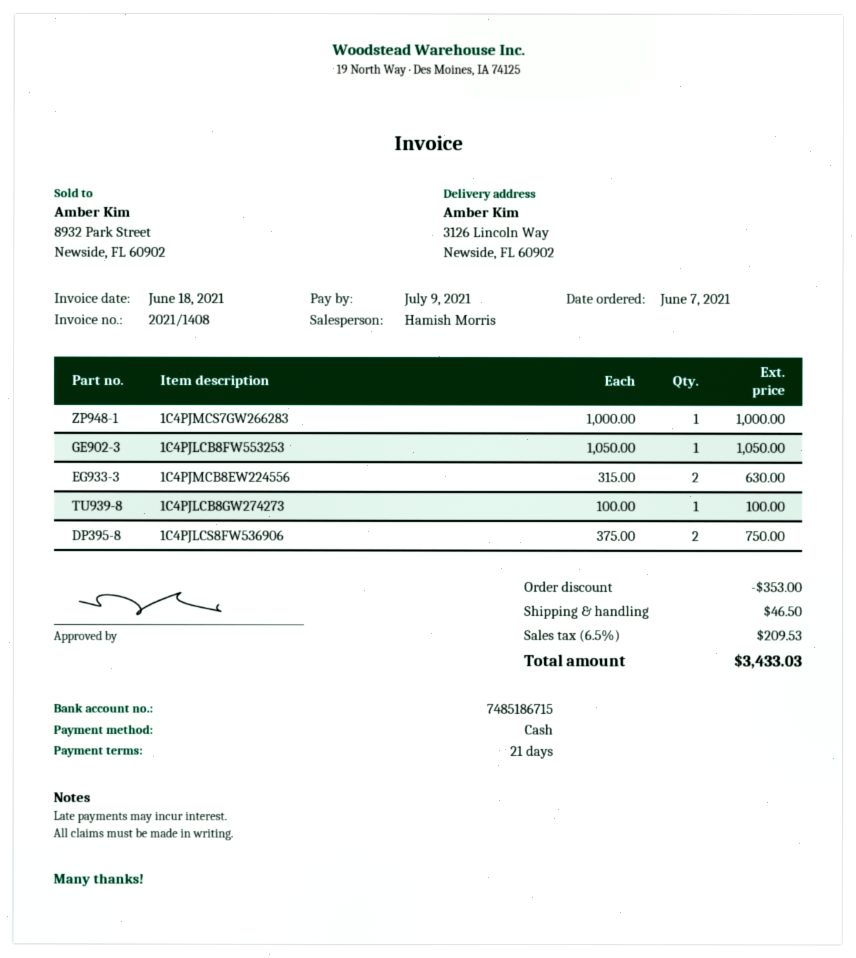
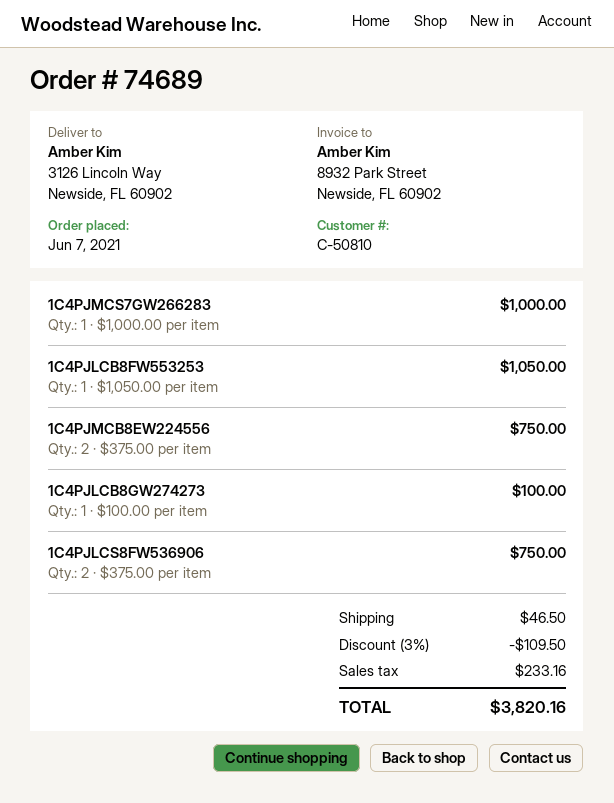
1C4PJMCB8EW224556: 2 x 315.00 = 630.00 -> 2 x 375.00 = 750.00
discount: 353.00 -> 109.50
tax: 209.53 -> 233.16
total: 3433.03 -> 3820.16

